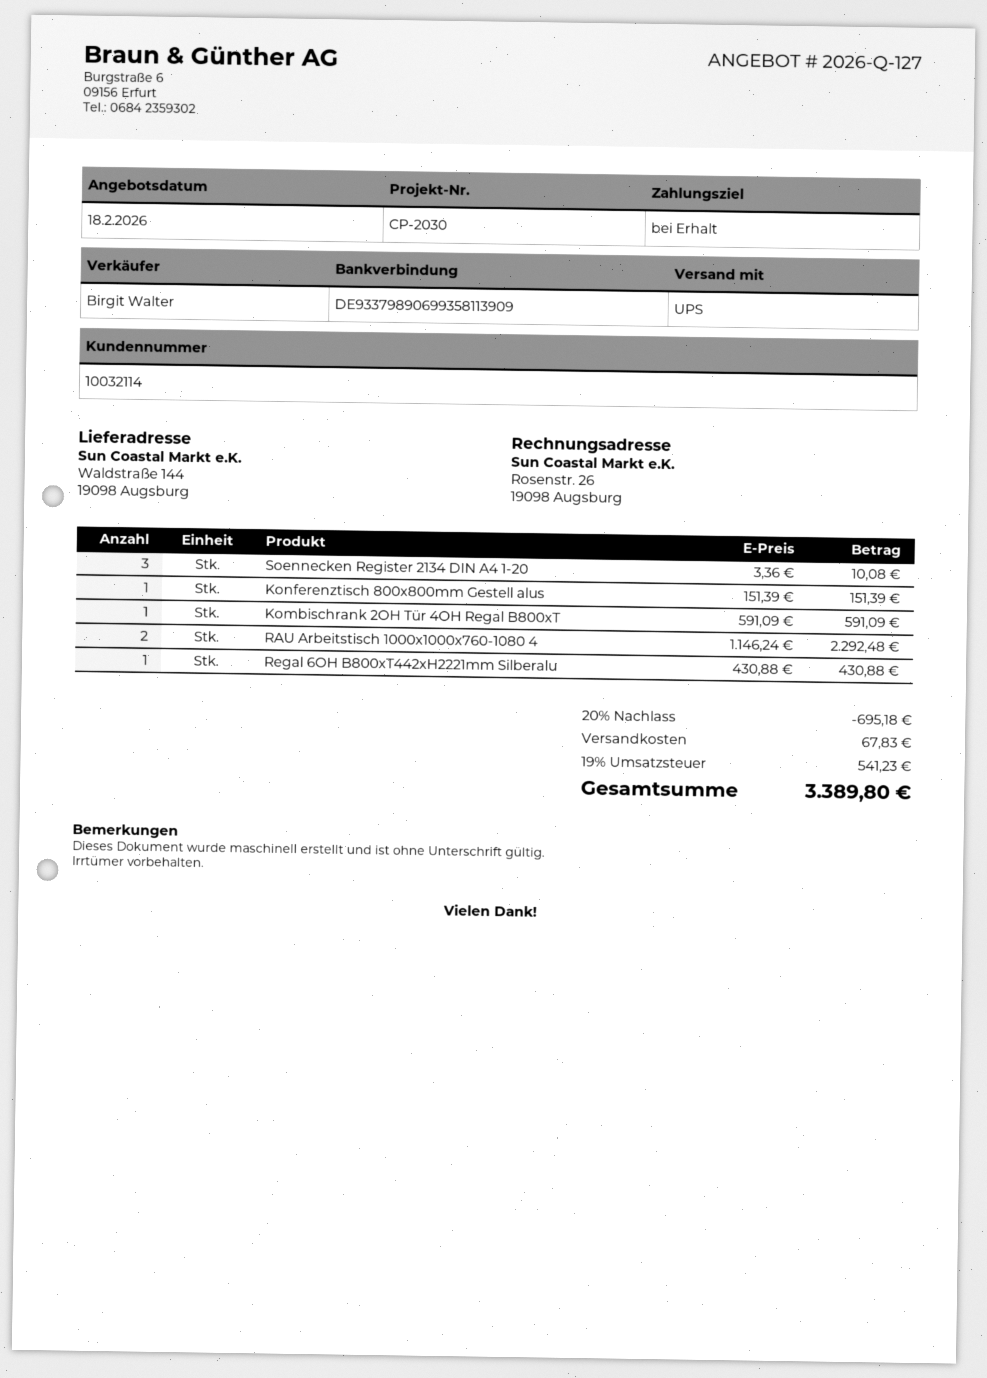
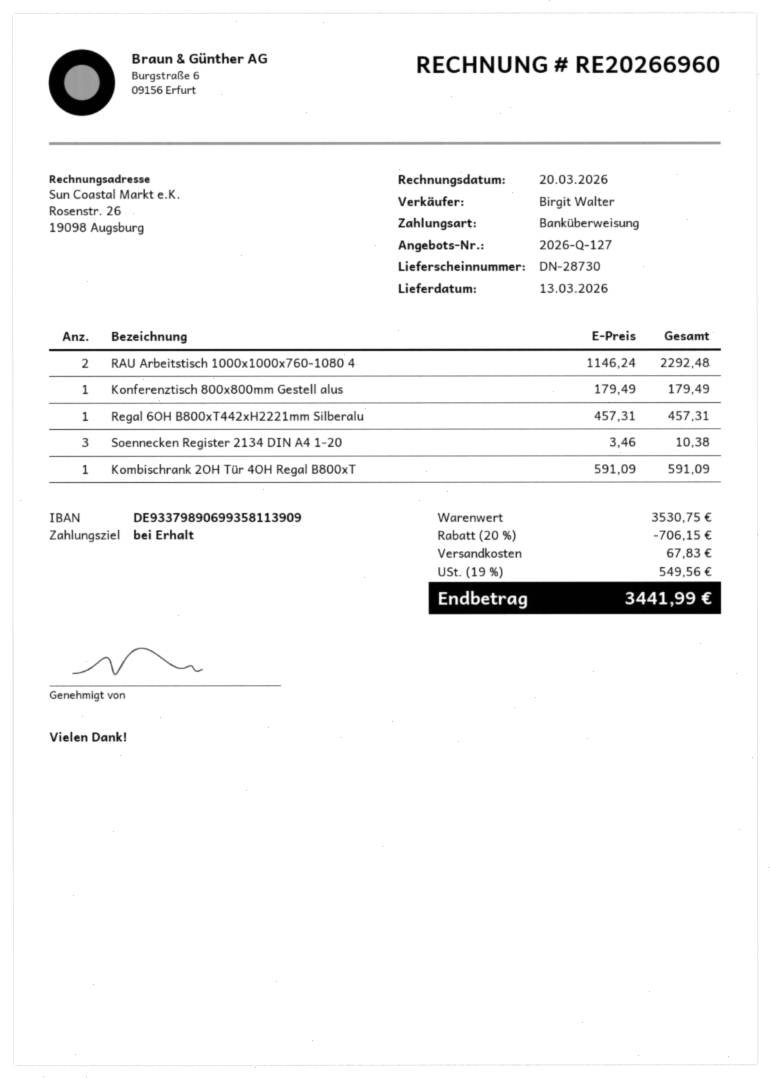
Soennecken Register 2134 DIN A4 1-20: 3 x 3.36 = 10.08 -> 3 x 3.46 = 10.38
Konferenztisch 800x800mm Gestell alus: 1 x 151.39 = 151.39 -> 1 x 179.49 = 179.49
Regal 6OH B800xT442xH2221mm Silberalu: 1 x 430.88 = 430.88 -> 1 x 457.31 = 457.31
discount: 20% = 695.18 -> 20% = 706.15
tax: 19% = 541.23 -> 19% = 549.56
total: 3389.80 -> 3441.99

